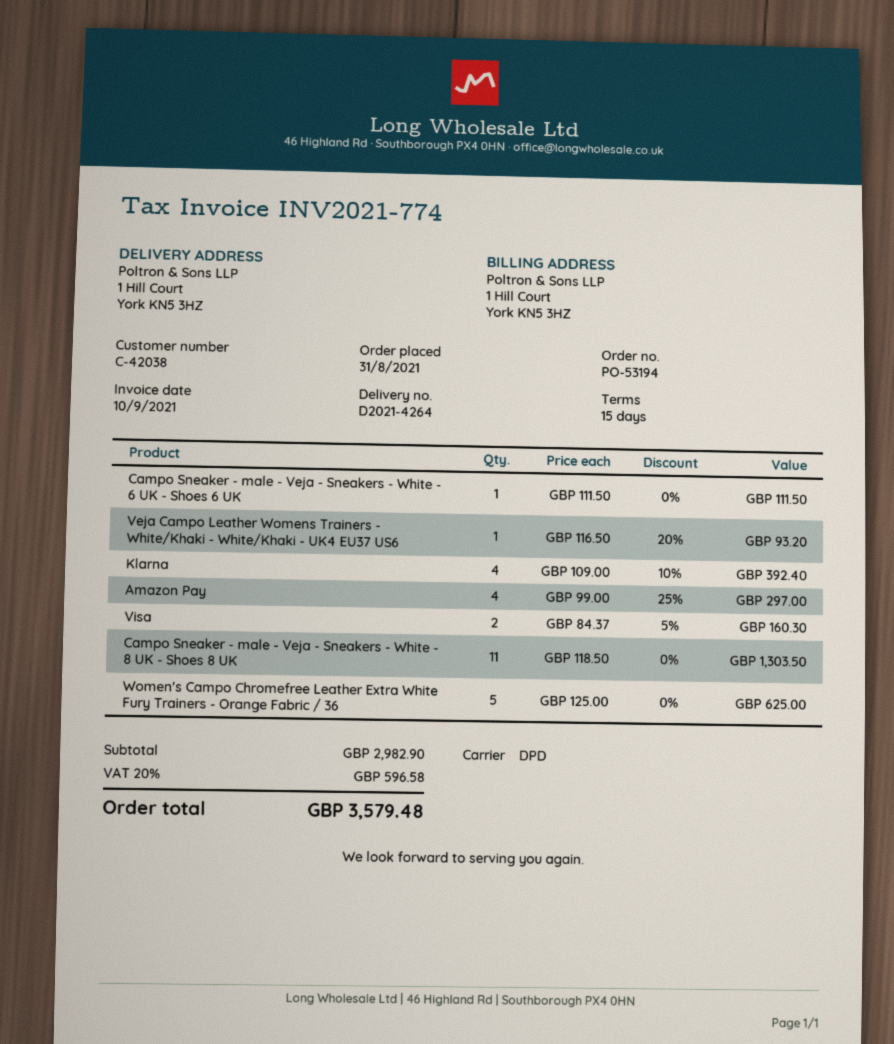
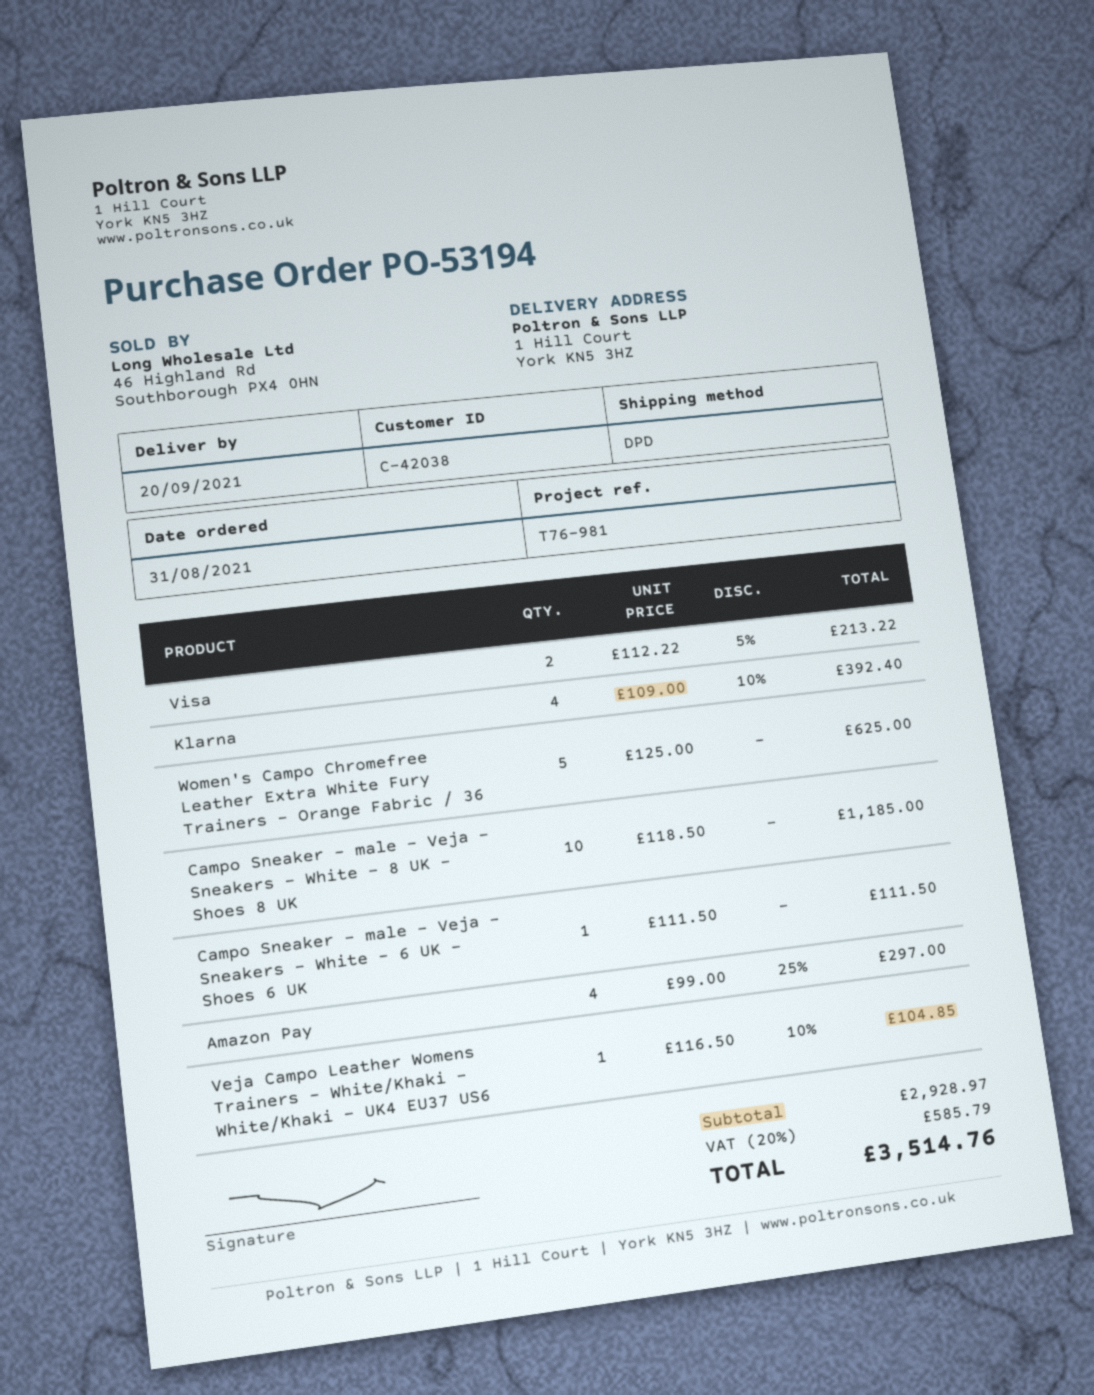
Veja Campo Leather Womens Trainers - White/Khaki - White/Khaki - UK4 EU37 US6: 1 x 116.50 - 20% = 93.20 -> 1 x 116.50 - 10% = 104.85
Visa: 2 x 84.37 - 5% = 160.30 -> 2 x 112.22 - 5% = 213.22
Campo Sneaker - male - Veja - Sneakers - White - 8 UK - Shoes 8 UK: 11 x 118.50 = 1303.50 -> 10 x 118.50 = 1185.00
subtotal: 2982.90 -> 2928.97
tax: 20% = 596.58 -> 20% = 585.79
total: 3579.48 -> 3514.76

